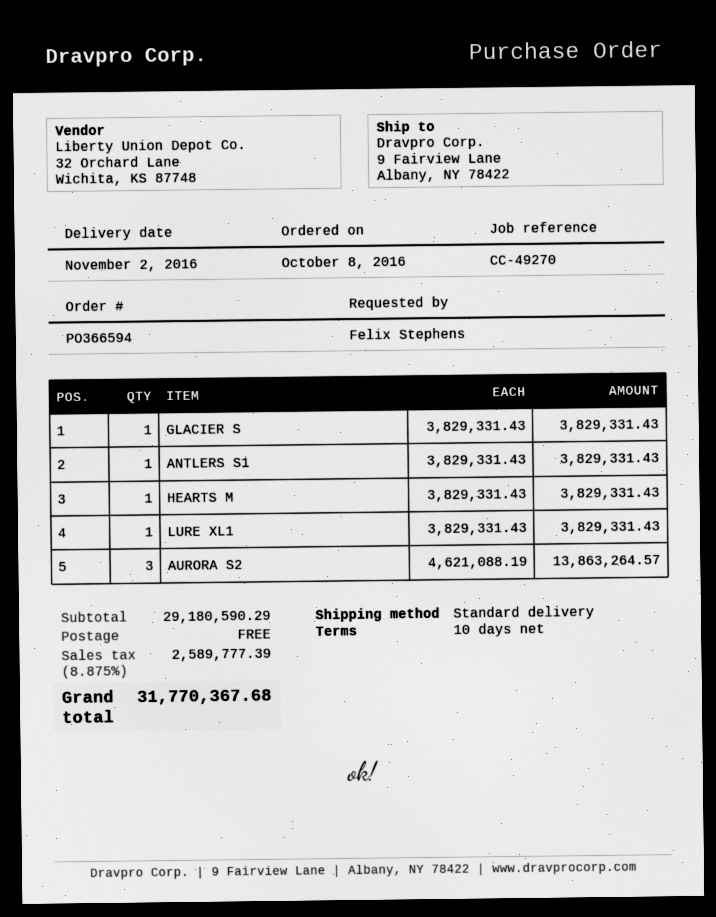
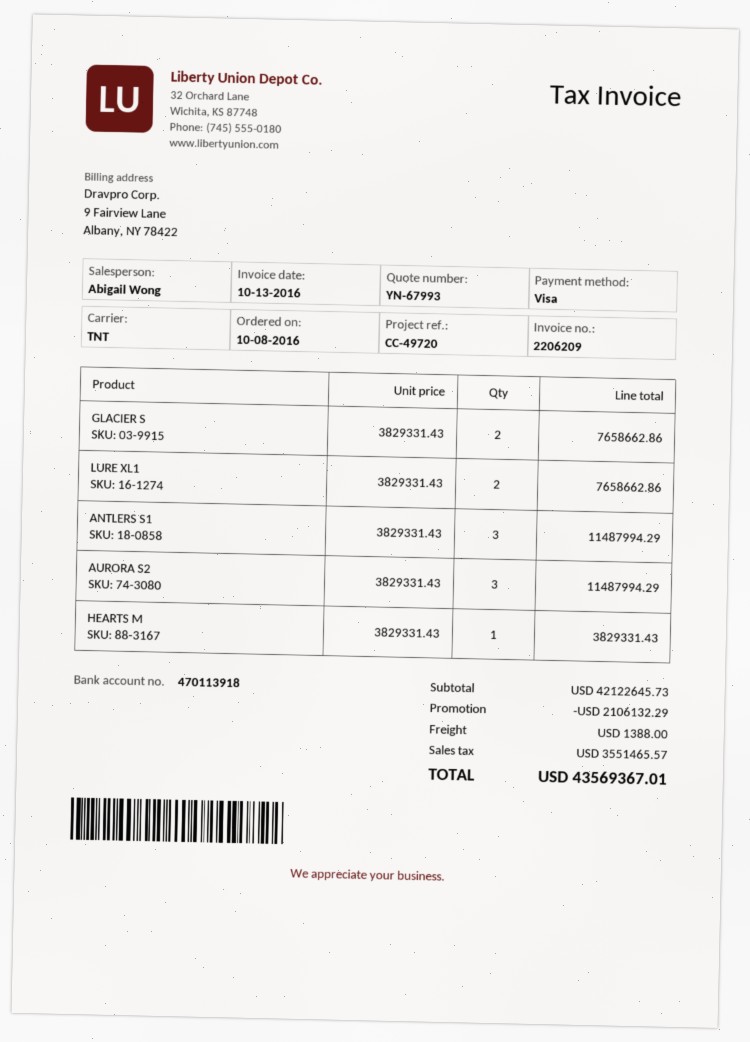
reference: CC-49270 -> CC-49720
shipping method: standard -> TNT
GLACIER S: 1 x 3829331.43 = 3829331.43 -> 2 x 3829331.43 = 7658662.86
ANTLERS S1: 1 x 3829331.43 = 3829331.43 -> 3 x 3829331.43 = 11487994.29
LURE XL1: 1 x 3829331.43 = 3829331.43 -> 2 x 3829331.43 = 7658662.86
AURORA S2: 3 x 4621088.19 = 13863264.57 -> 3 x 3829331.43 = 11487994.29
subtotal: 29180590.29 -> 42122645.73
discount: none -> 2106132.29
shipping: 0.00 -> 1388.00
tax: 2589777.39 -> 3551465.57
total: 31770367.68 -> 43569367.01

